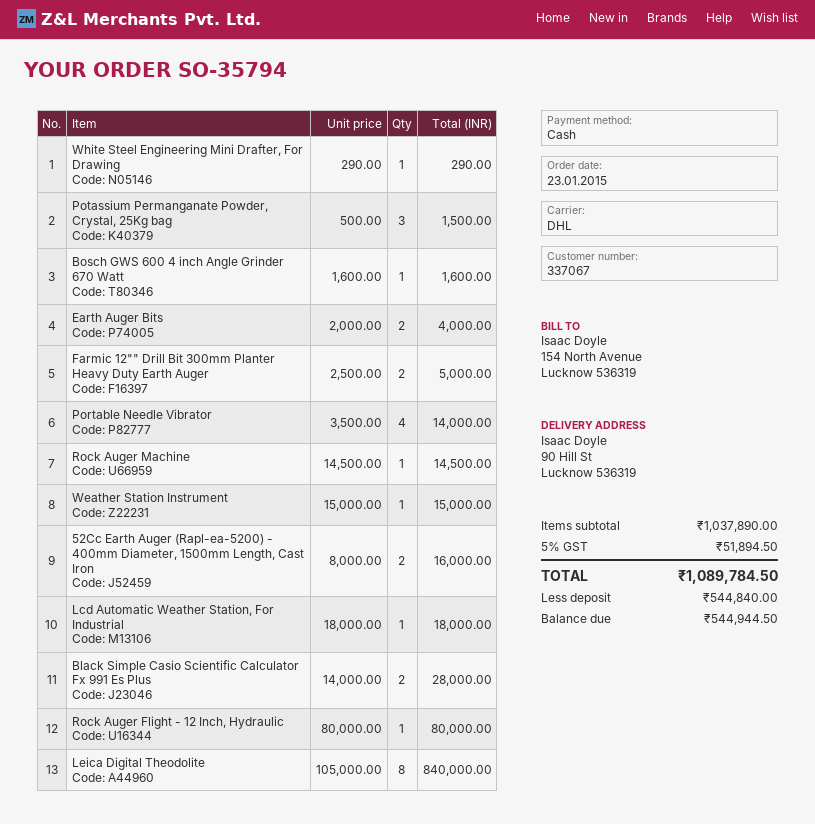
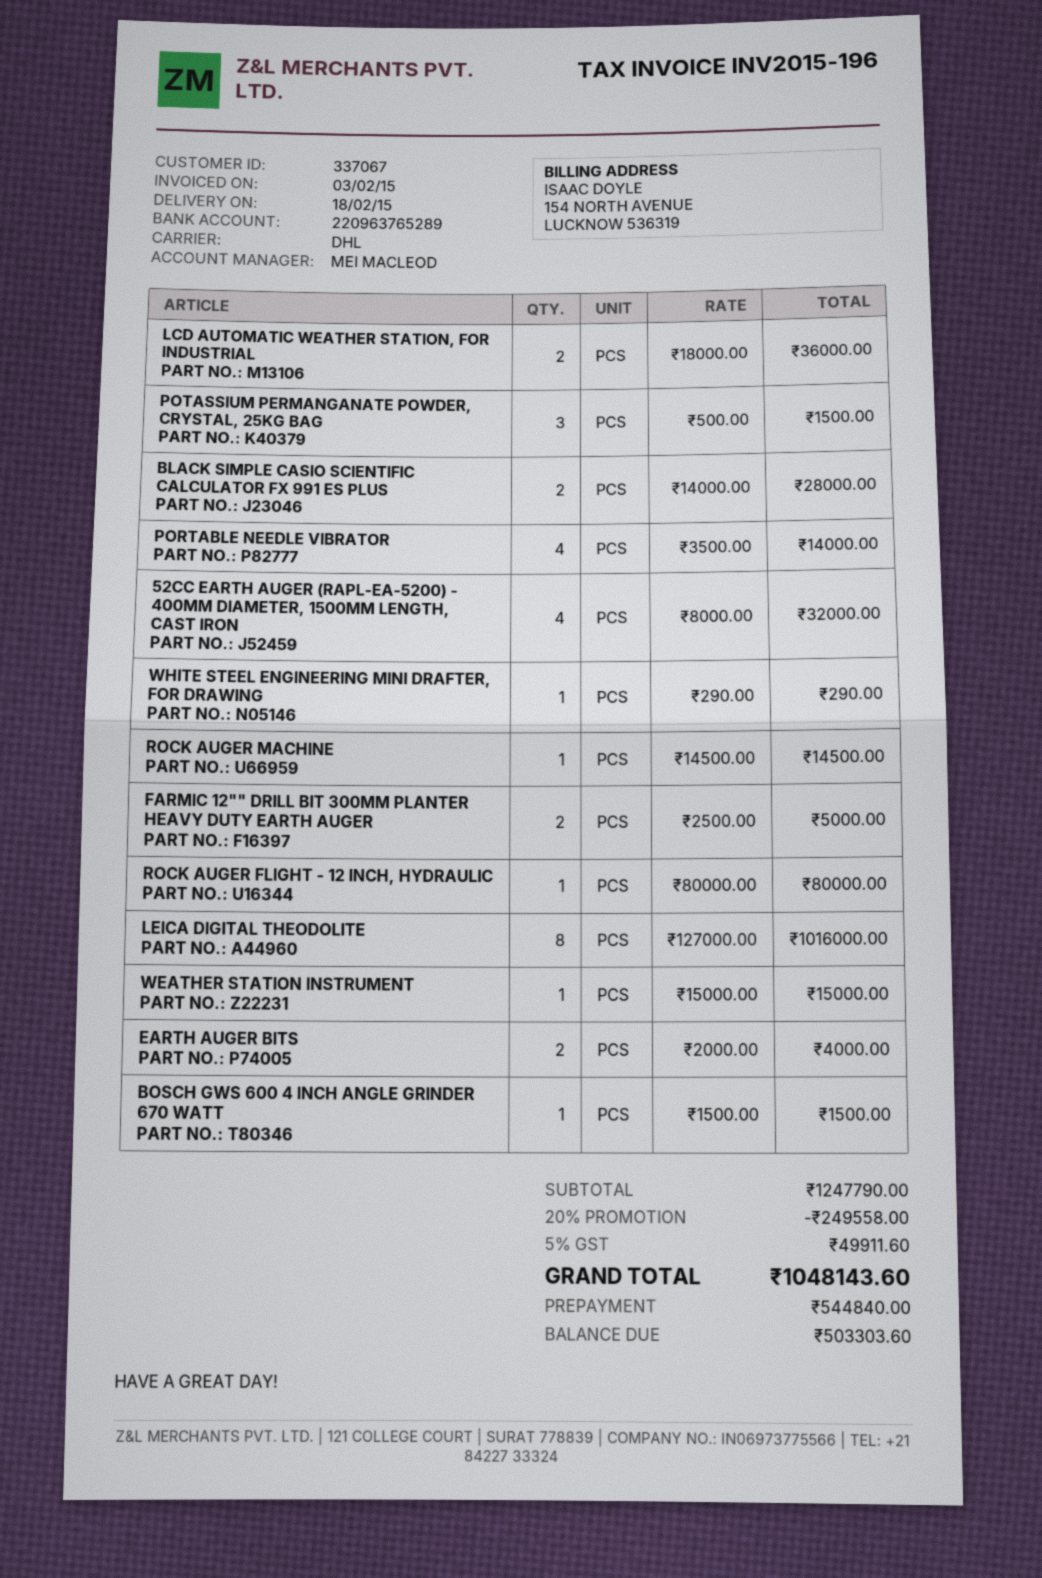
Bosch GWS 600 4 inch Angle Grinder 670 Watt: 1 x 1600.00 = 1600.00 -> 1 x 1500.00 = 1500.00
52Cc Earth Auger (Rapl-ea-5200) - 400mm Diameter, 1500mm Length, Cast Iron: 2 x 8000.00 = 16000.00 -> 4 x 8000.00 = 32000.00
Lcd Automatic Weather Station, For Industrial: 1 x 18000.00 = 18000.00 -> 2 x 18000.00 = 36000.00
Leica Digital Theodolite: 8 x 105000.00 = 840000.00 -> 8 x 127000.00 = 1016000.00
subtotal: 1037890.00 -> 1247790.00
discount: none -> 20% = 249558.00
tax: 5% = 51894.50 -> 5% = 49911.60
total: 1089784.50 -> 1048143.60
balance: 544944.50 -> 503303.60

